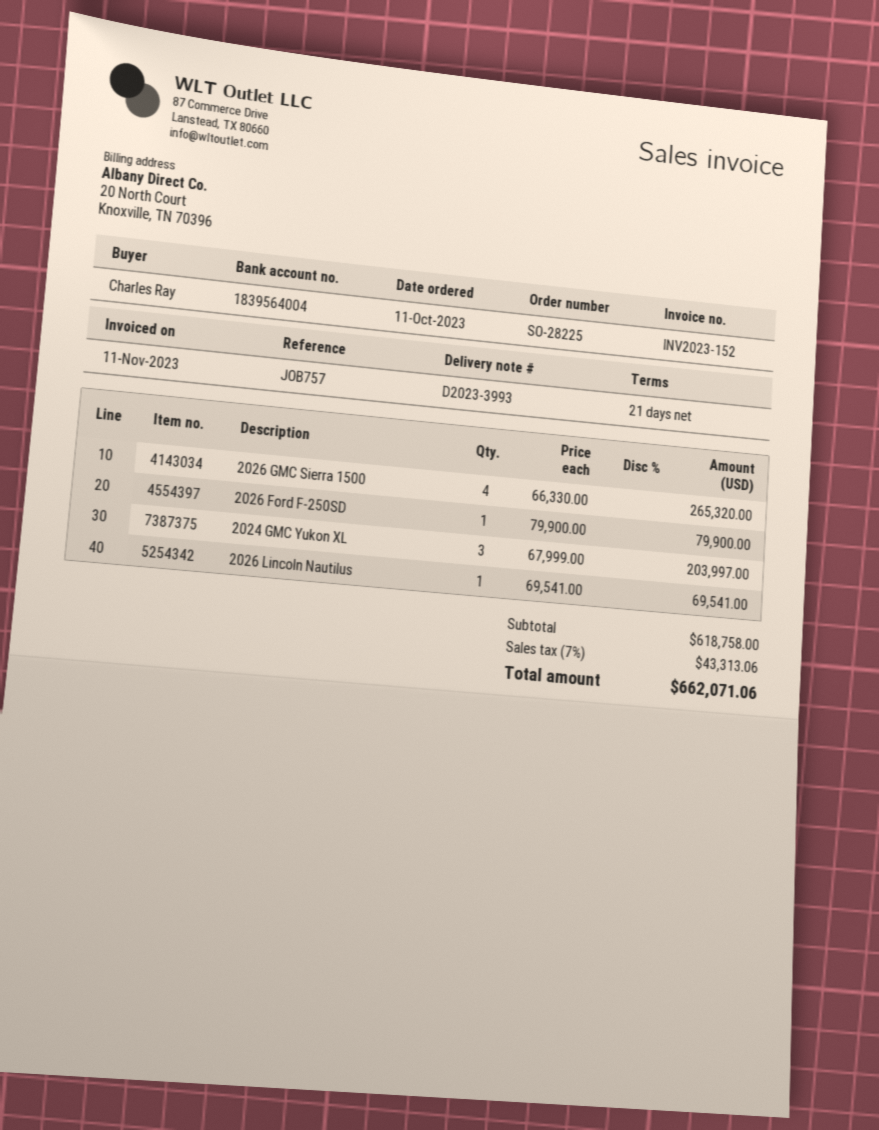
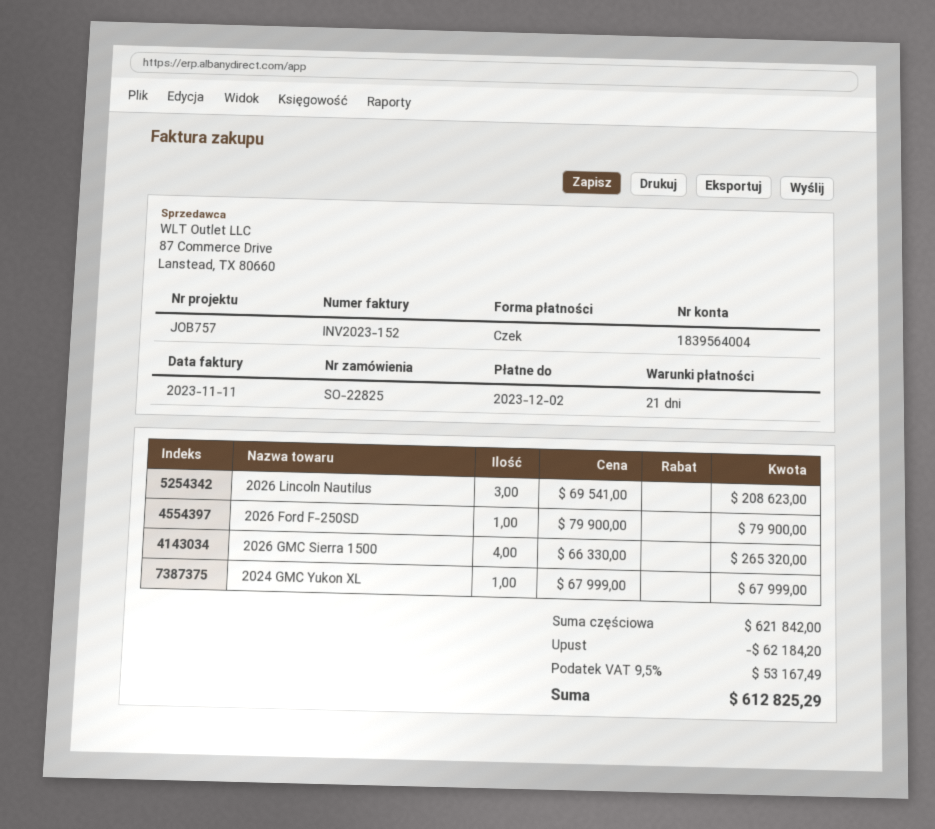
order number: SO-28225 -> SO-22825
2024 GMC Yukon XL: 3 x 67999.00 = 203997.00 -> 1 x 67999.00 = 67999.00
2026 Lincoln Nautilus: 1 x 69541.00 = 69541.00 -> 3 x 69541.00 = 208623.00
subtotal: 618758.00 -> 621842.00
discount: none -> 62184.20
tax: 7% = 43313.06 -> 9.5% = 53167.49
total: 662071.06 -> 612825.29

